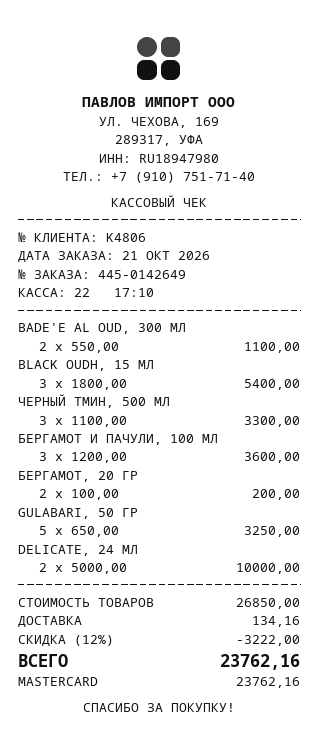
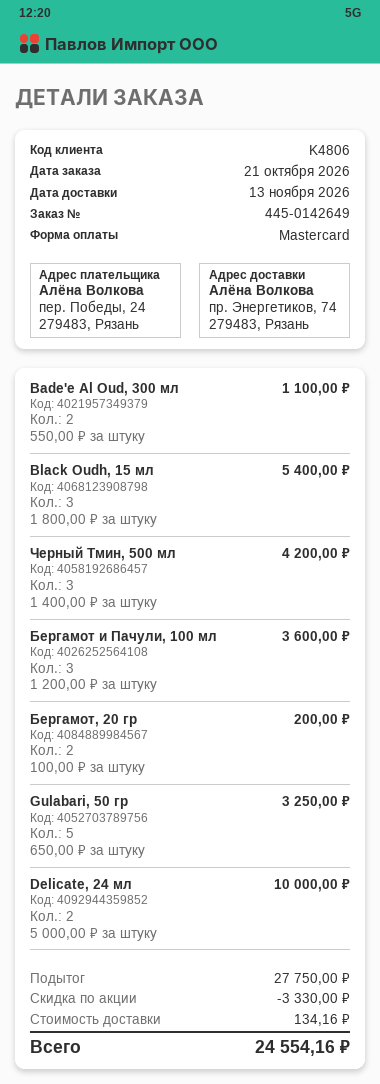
ЧЕРНЫЙ ТМИН, 500 МЛ: 3 x 1100.00 = 3300.00 -> 3 x 1400.00 = 4200.00
subtotal: 26850.00 -> 27750.00
discount: 3222.00 -> 3330.00
total: 23762.16 -> 24554.16

